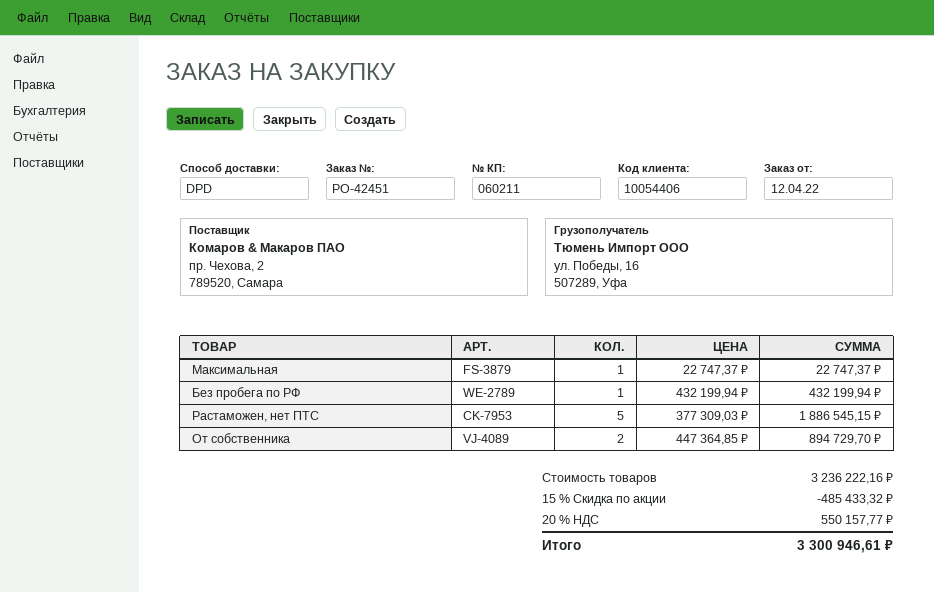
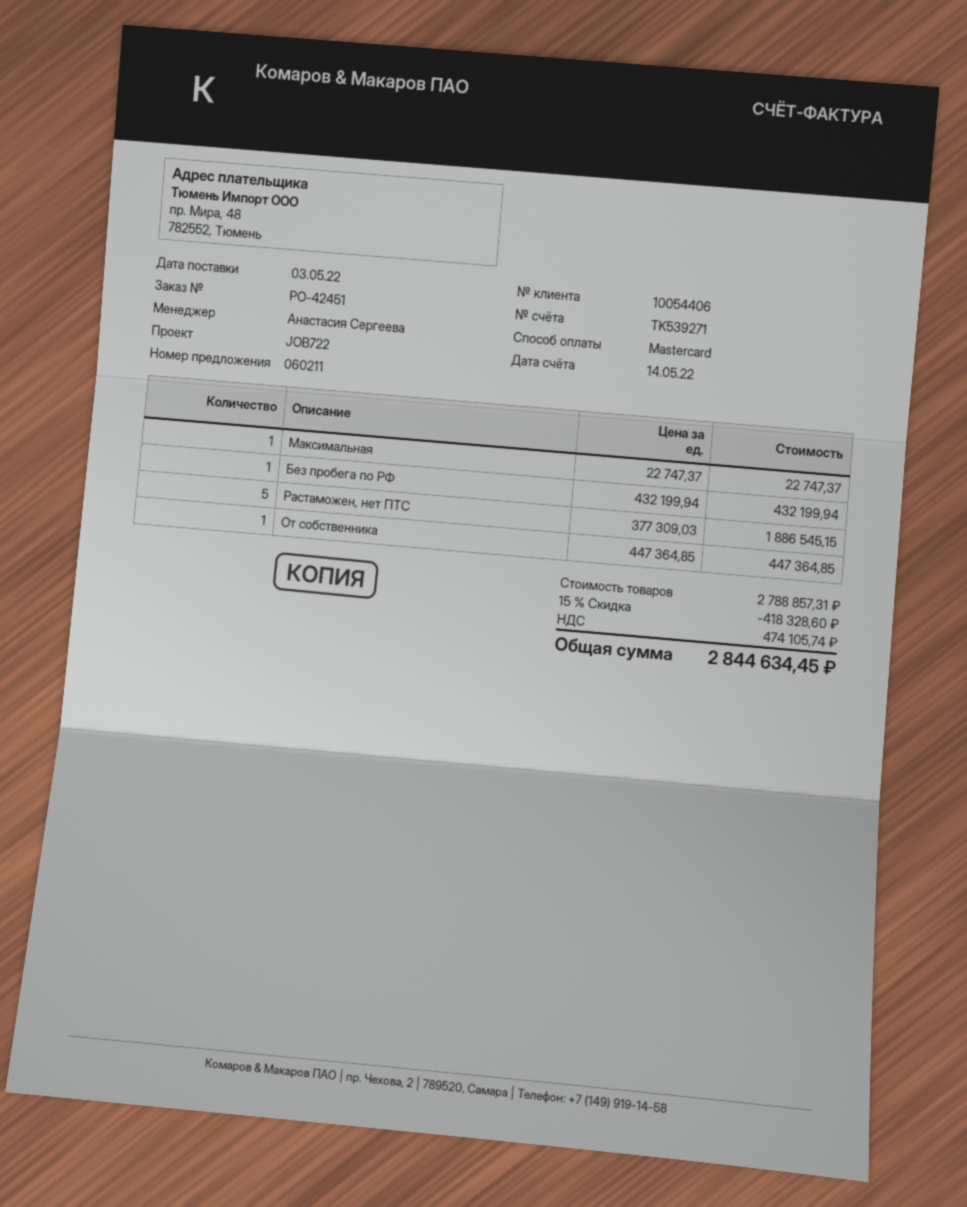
От собственника: 2 x 447364.85 = 894729.70 -> 1 x 447364.85 = 447364.85
subtotal: 3236222.16 -> 2788857.31
discount: 15% = 485433.32 -> 15% = 418328.60
tax: 550157.77 -> 474105.74
total: 3300946.61 -> 2844634.45

